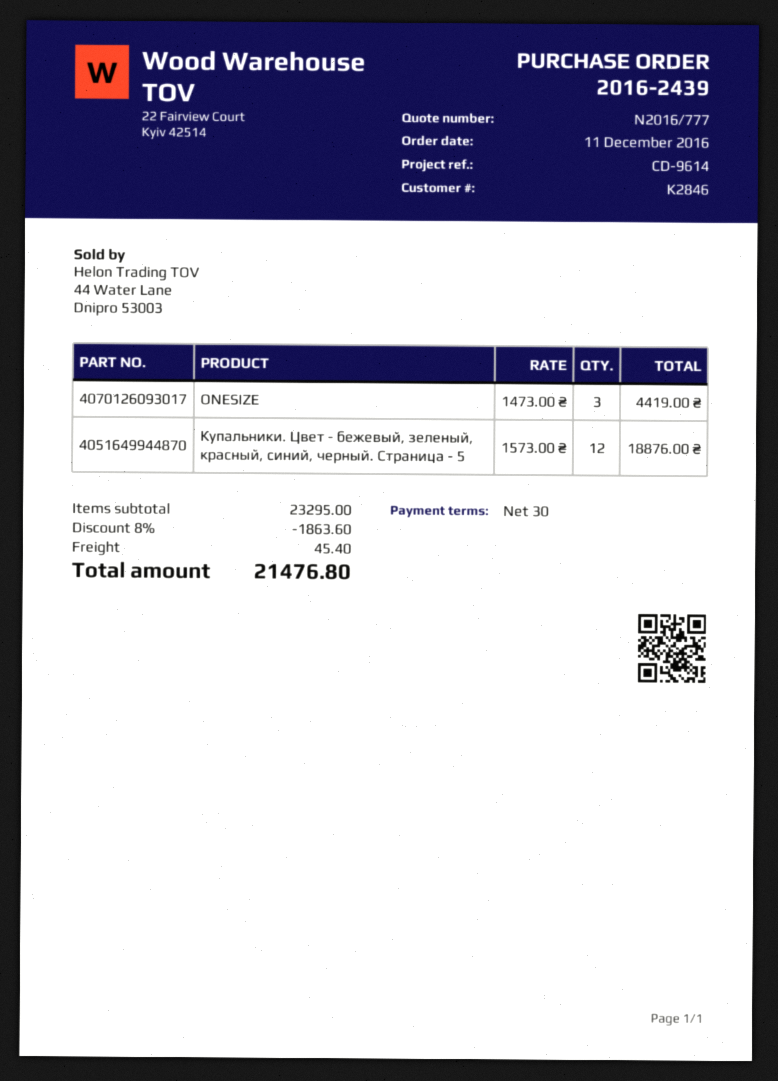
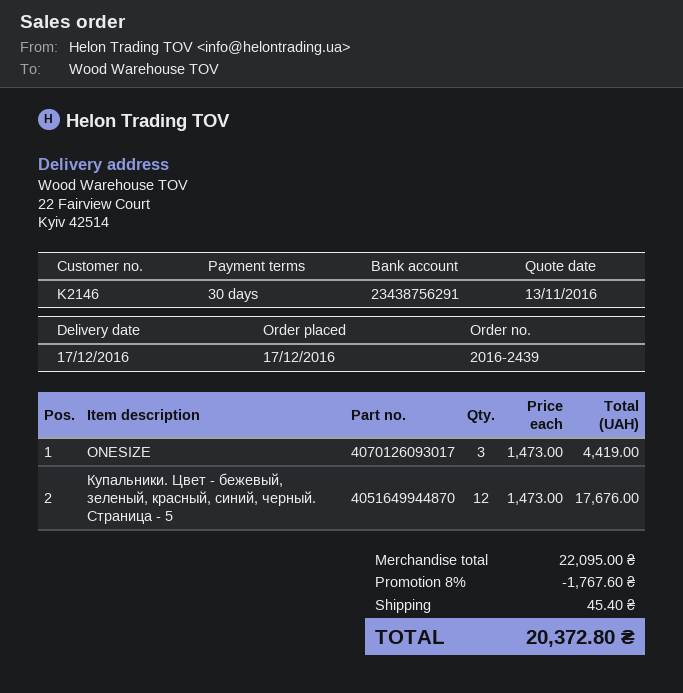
order date: 2016-12-11 -> 2016-12-17
customer number: K2846 -> K2146
Купальники. Цвет - бежевый, зеленый, красный, синий, черный. Страница - 5: 12 x 1573.00 = 18876.00 -> 12 x 1473.00 = 17676.00
subtotal: 23295.00 -> 22095.00
discount: 8% = 1863.60 -> 8% = 1767.60
total: 21476.80 -> 20372.80

